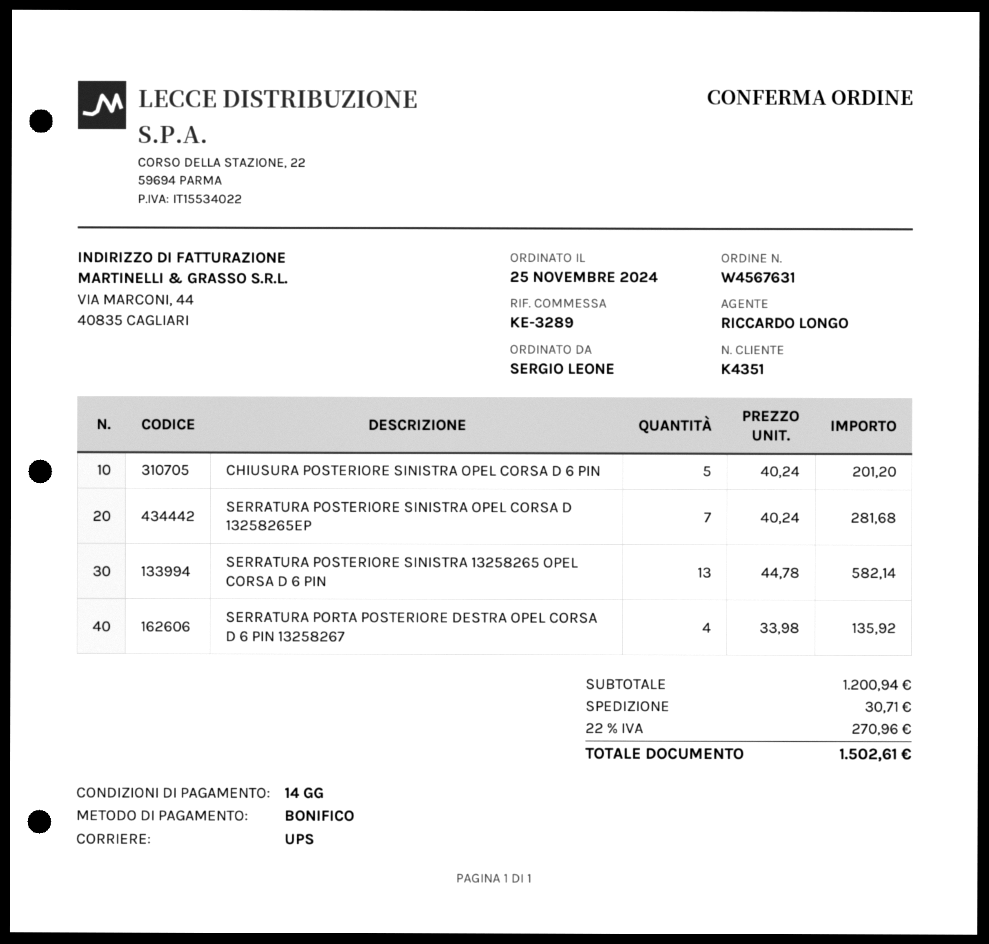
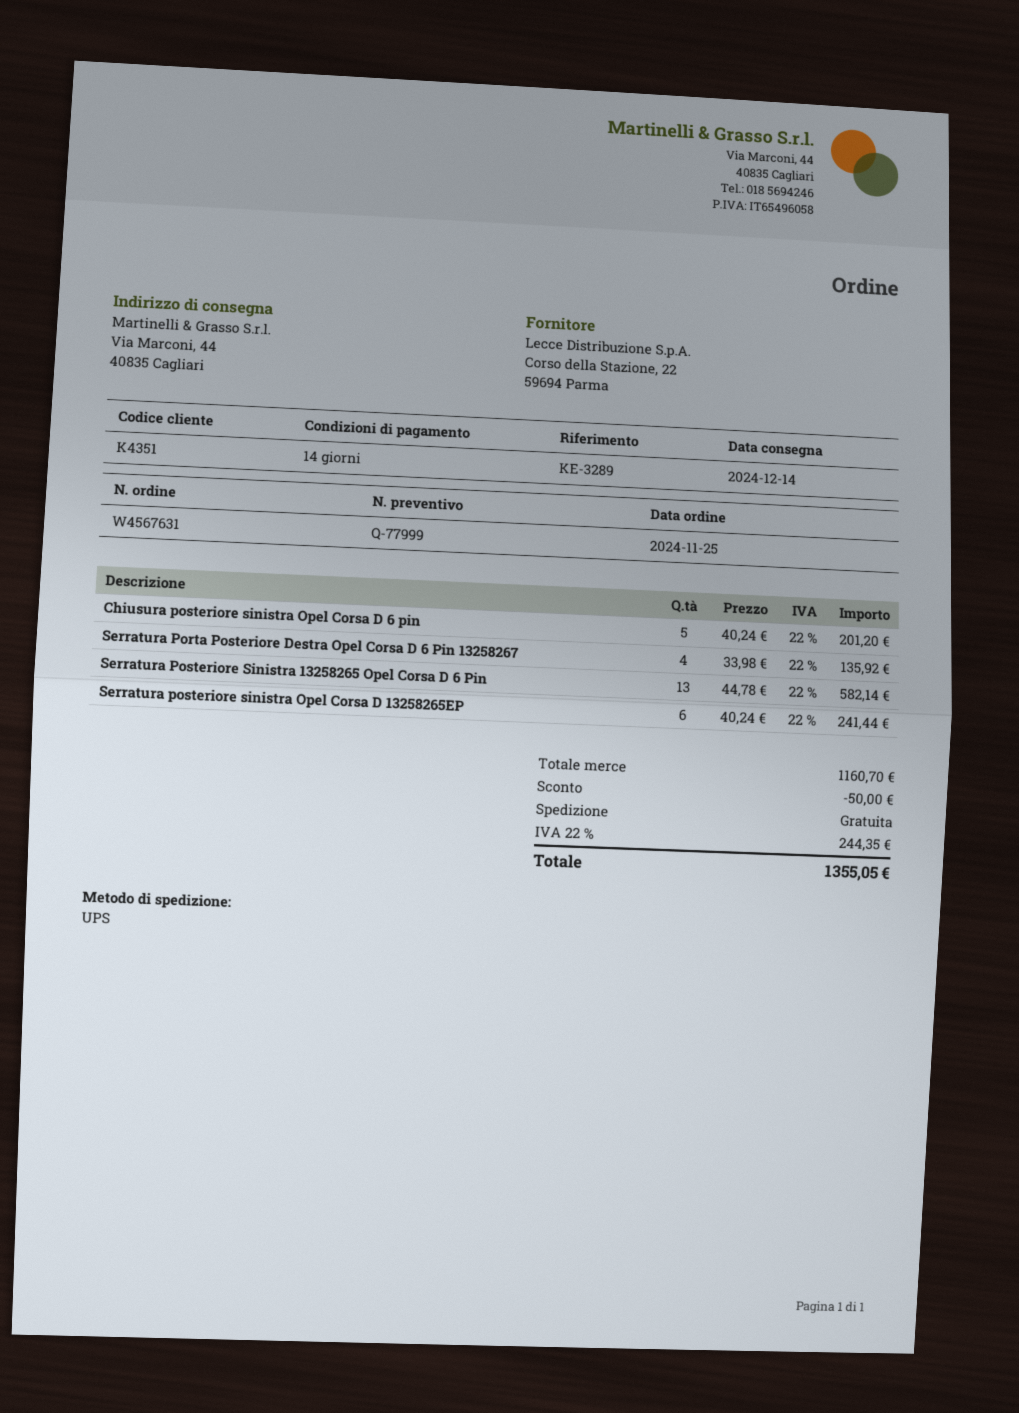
SERRATURA POSTERIORE SINISTRA OPEL CORSA D 13258265EP: 7 x 40.24 = 281.68 -> 6 x 40.24 = 241.44
subtotal: 1200.94 -> 1160.70
discount: none -> 50.00
shipping: 30.71 -> 0.00
tax: 22% = 270.96 -> 22% = 244.35
total: 1502.61 -> 1355.05

